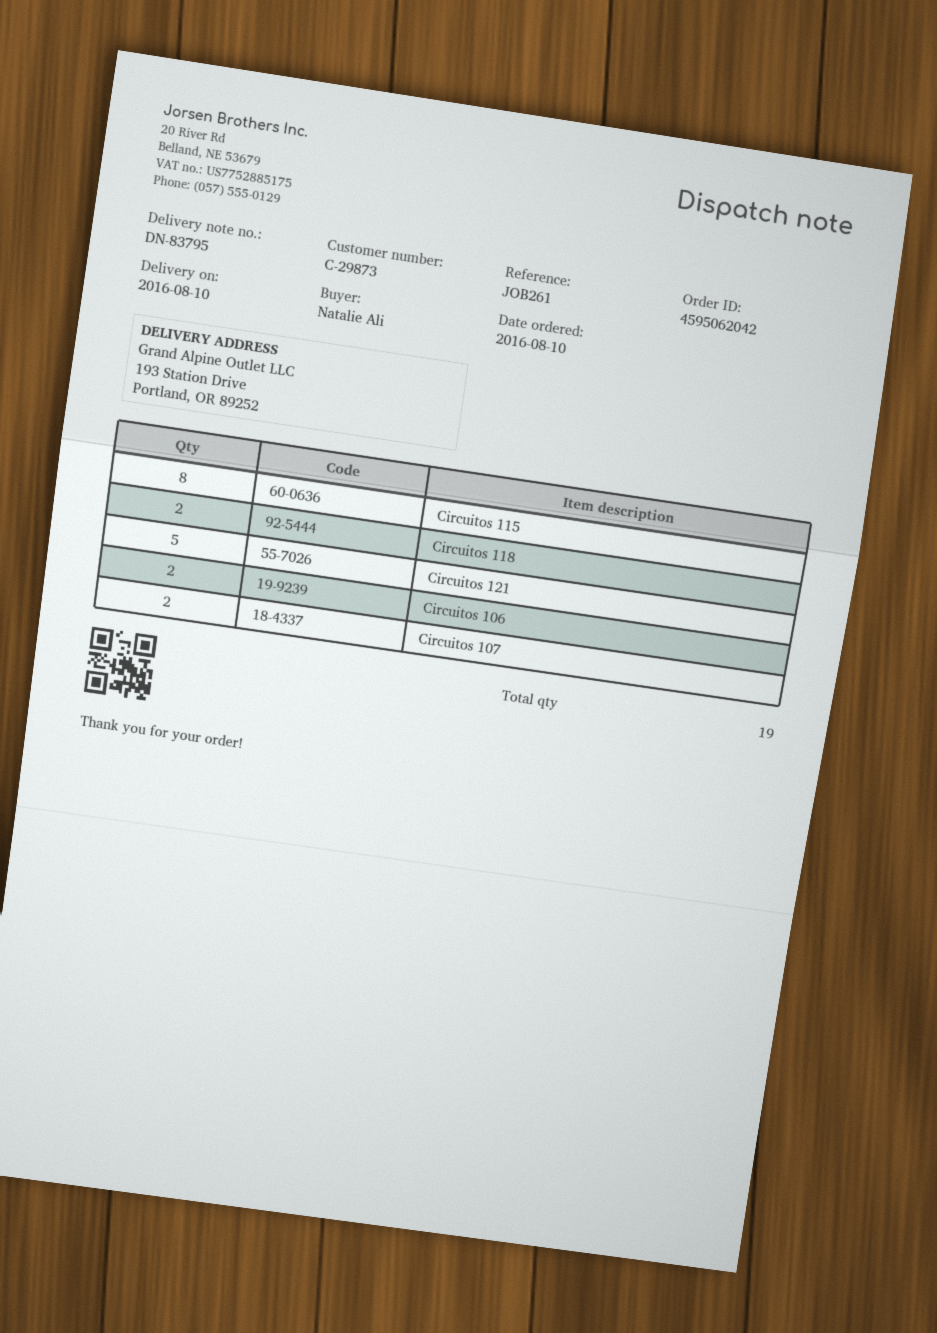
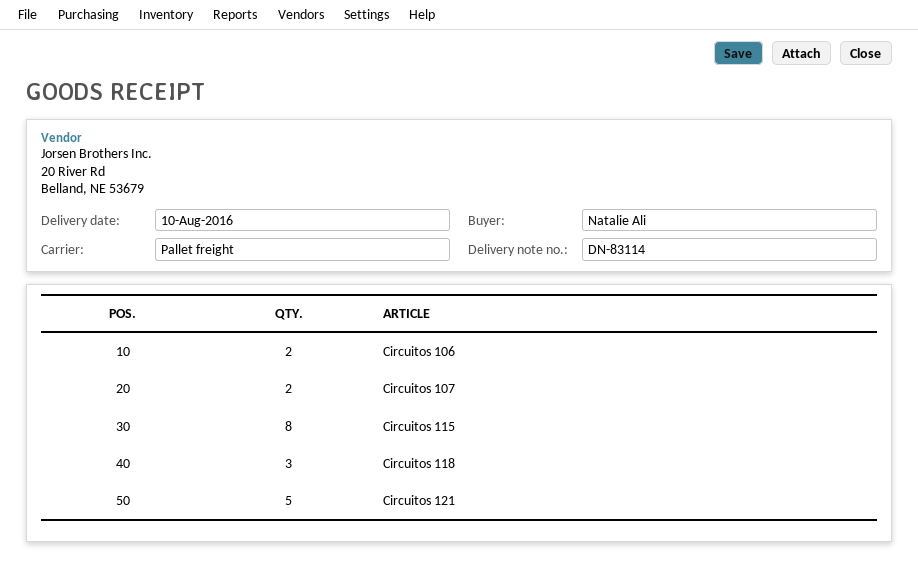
delivery note number: DN-83795 -> DN-83114
Circuitos 118: 2 -> 3

